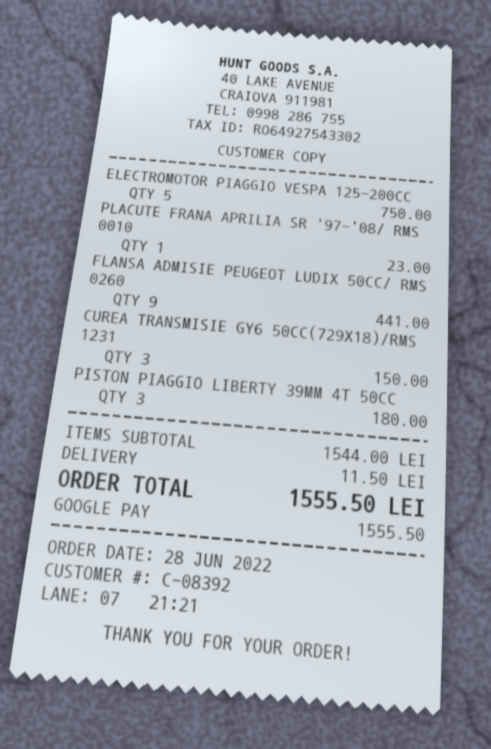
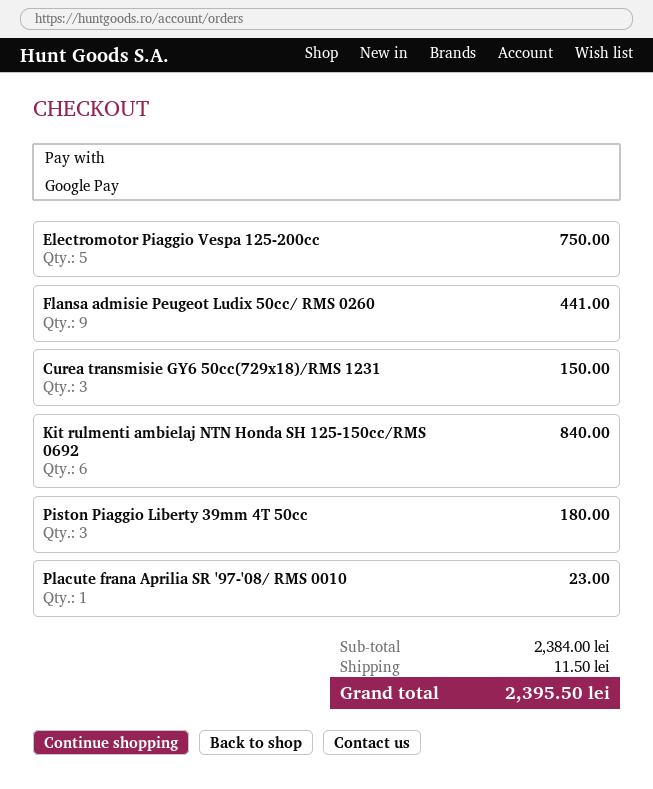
Kit rulmenti ambielaj NTN Honda SH 125-150cc/RMS 0692: none -> 6 for 840.00
subtotal: 1544.00 -> 2384.00
total: 1555.50 -> 2395.50

